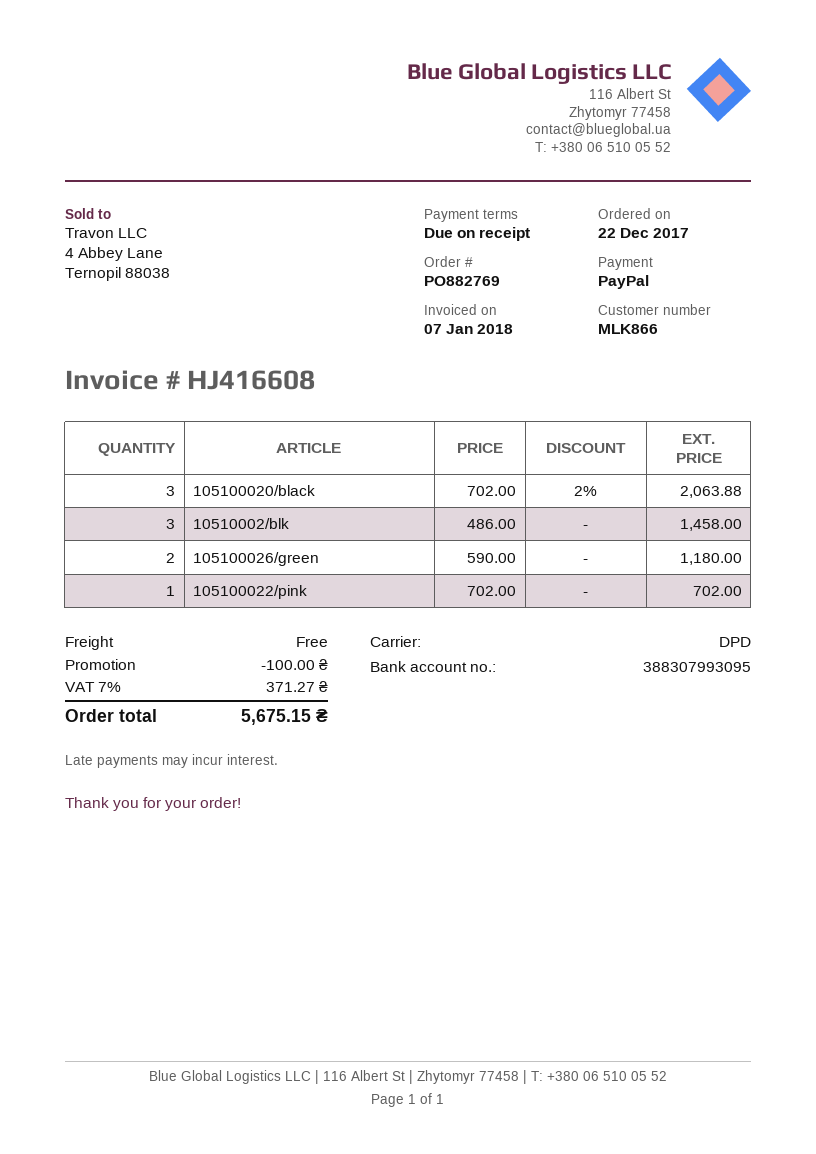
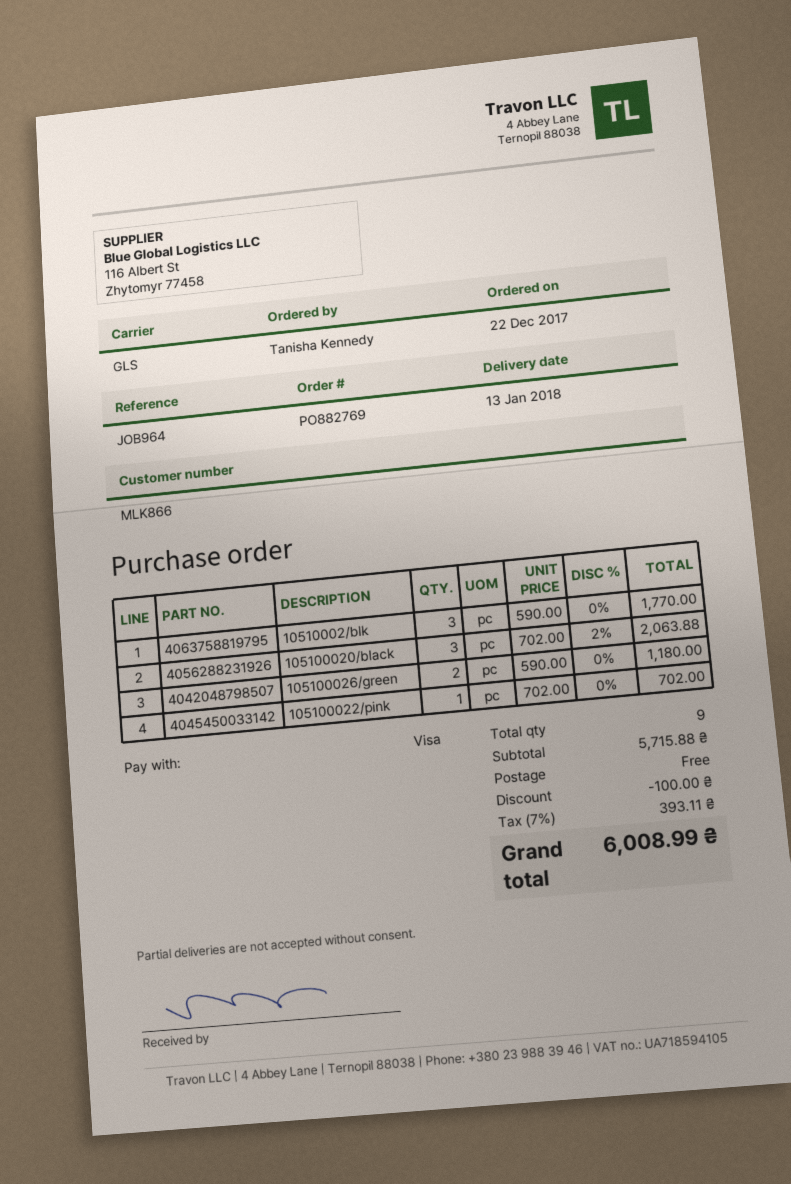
payment method: PayPal -> Visa
shipping method: DPD -> GLS
10510002/blk: 3 x 486.00 = 1458.00 -> 3 x 590.00 = 1770.00
tax: 7% = 371.27 -> 7% = 393.11
total: 5675.15 -> 6008.99

